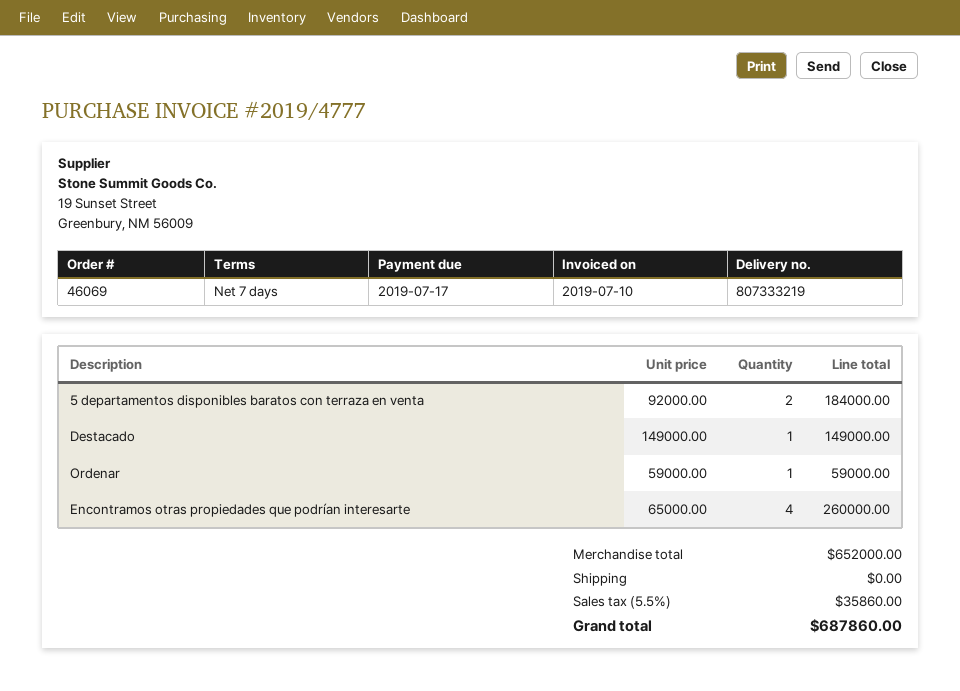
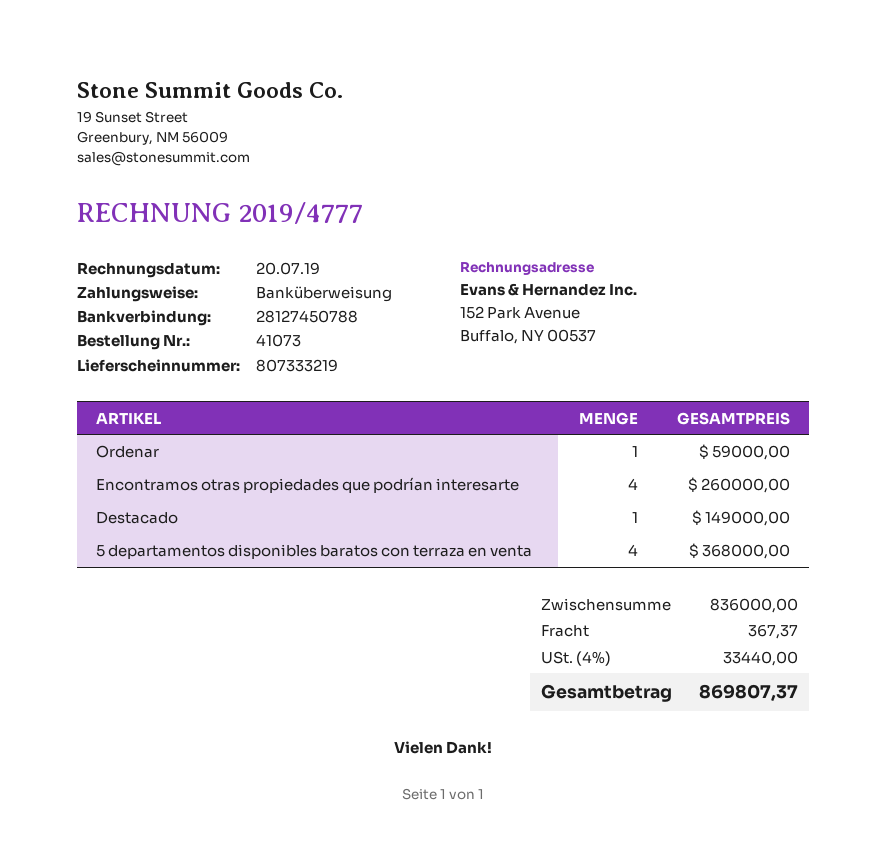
order number: 46069 -> 41073
invoice date: 2019-07-10 -> 2019-07-20
5 departamentos disponibles baratos con terraza en venta: 2 for 184000.00 -> 4 for 368000.00
subtotal: 652000.00 -> 836000.00
shipping: 0.00 -> 367.37
tax: 5.5% = 35860.00 -> 4% = 33440.00
total: 687860.00 -> 869807.37

